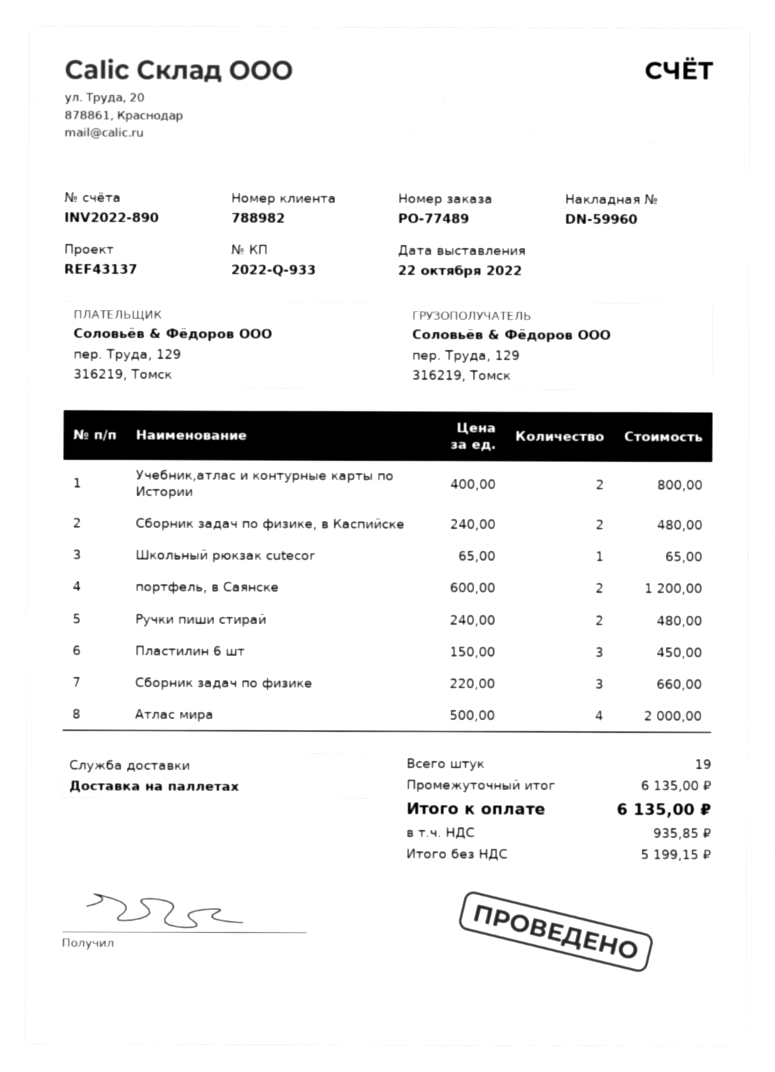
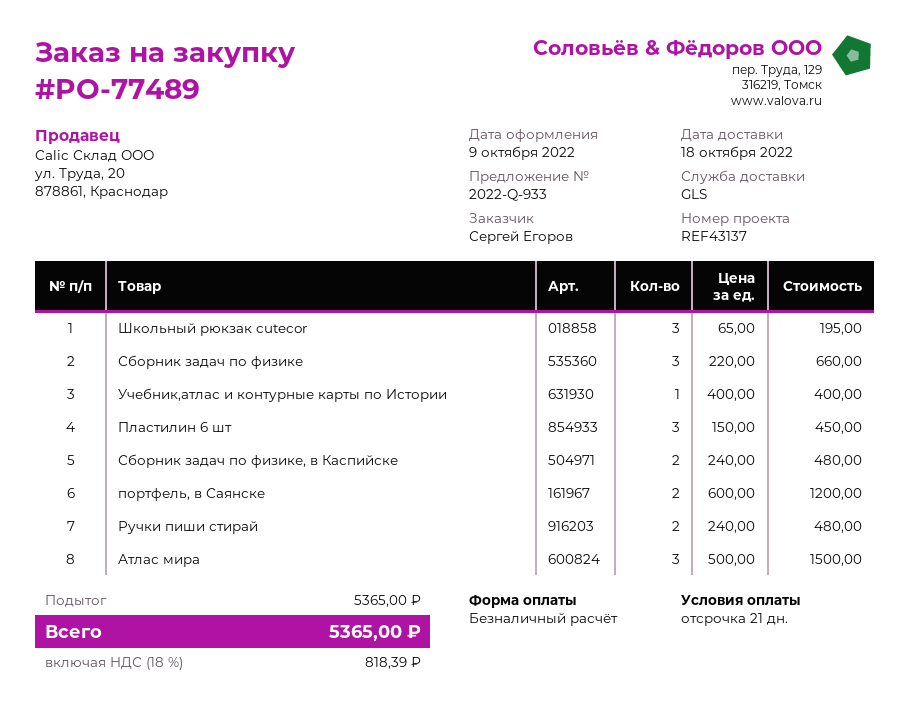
shipping method: pallet freight -> GLS
Учебник,атлас и контурные карты по Истории: 2 x 400.00 = 800.00 -> 1 x 400.00 = 400.00
Школьный рюкзак cutecor: 1 x 65.00 = 65.00 -> 3 x 65.00 = 195.00
Атлас мира: 4 x 500.00 = 2000.00 -> 3 x 500.00 = 1500.00
subtotal: 6135.00 -> 5365.00
tax: 935.85 -> 818.39
total: 6135.00 -> 5365.00

